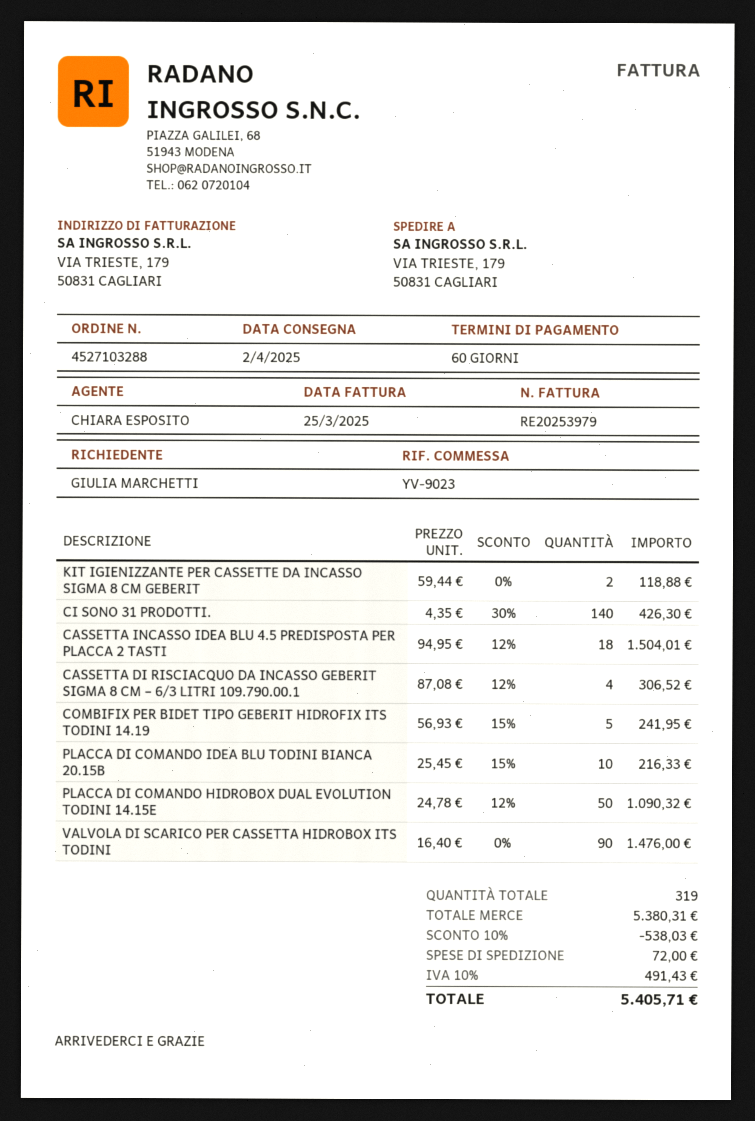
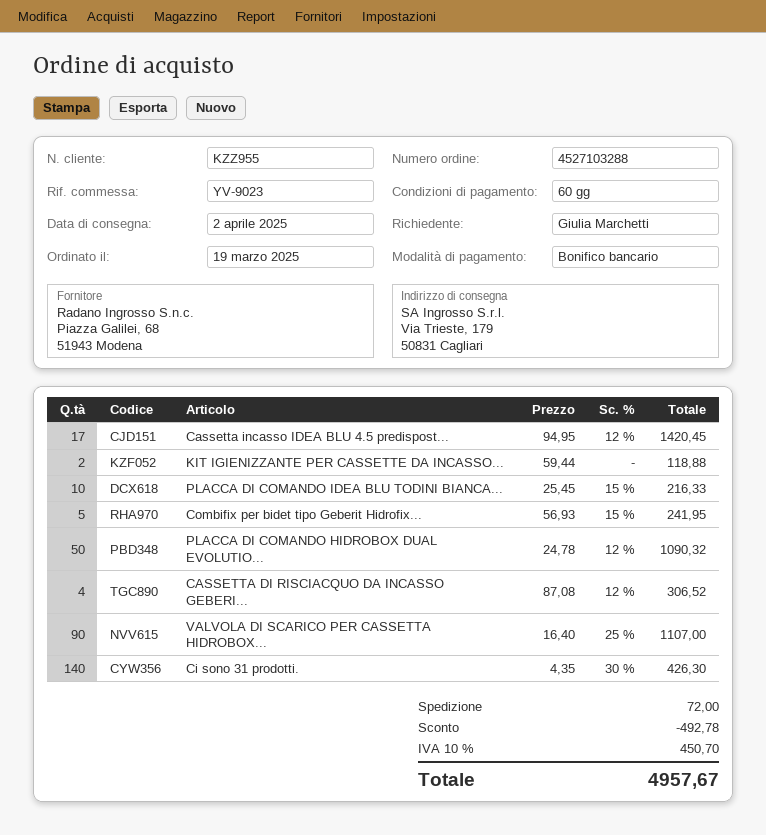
CASSETTA INCASSO IDEA BLU 4.5 PREDISPOSTA PER PLACCA 2 TASTI: 18 x 94.95 - 12% = 1504.01 -> 17 x 94.95 - 12% = 1420.45
VALVOLA DI SCARICO PER CASSETTA HIDROBOX ITS TODINI: 90 x 16.40 = 1476.00 -> 90 x 16.40 - 25% = 1107.00
discount: 538.03 -> 492.78
tax: 10% = 491.43 -> 10% = 450.70
total: 5405.71 -> 4957.67

